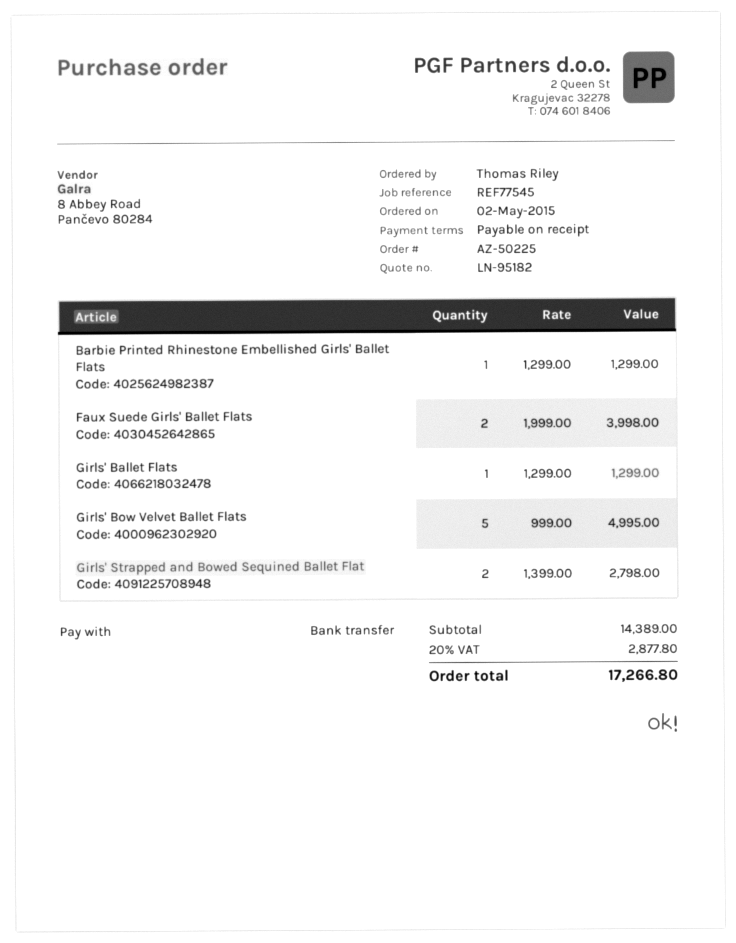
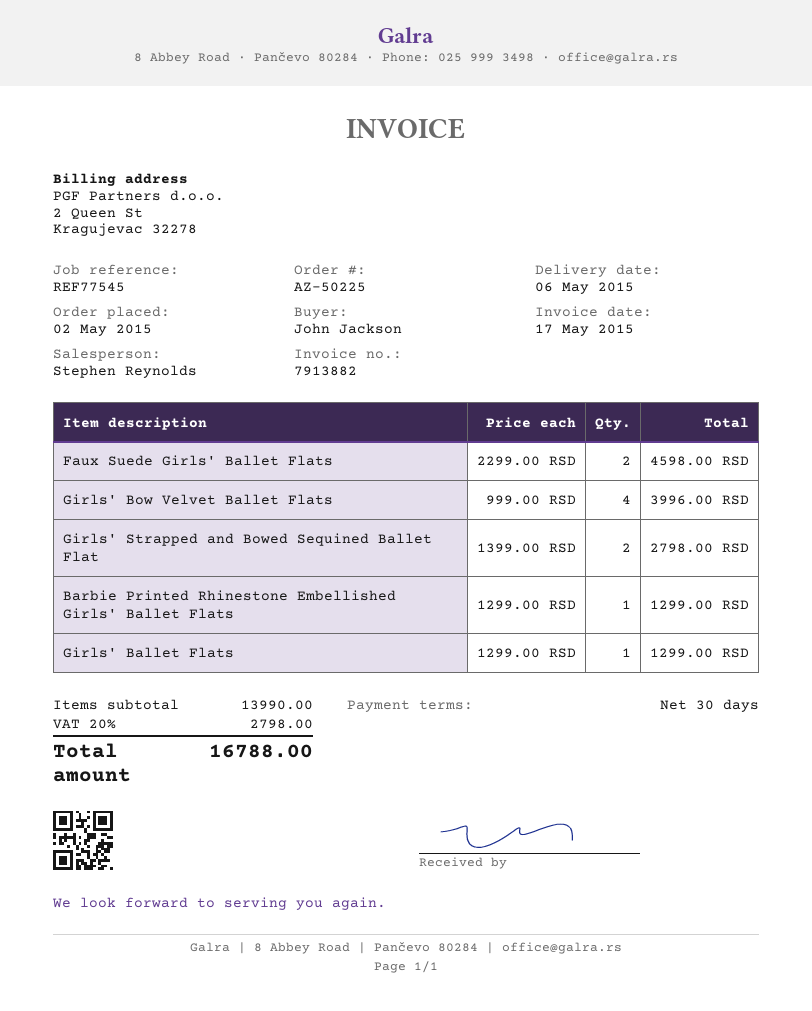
payment terms: on receipt -> 30 days
ordered by: Thomas Riley -> John Jackson
Faux Suede Girls' Ballet Flats: 2 x 1999.00 = 3998.00 -> 2 x 2299.00 = 4598.00
Girls' Bow Velvet Ballet Flats: 5 x 999.00 = 4995.00 -> 4 x 999.00 = 3996.00
subtotal: 14389.00 -> 13990.00
tax: 20% = 2877.80 -> 20% = 2798.00
total: 17266.80 -> 16788.00

